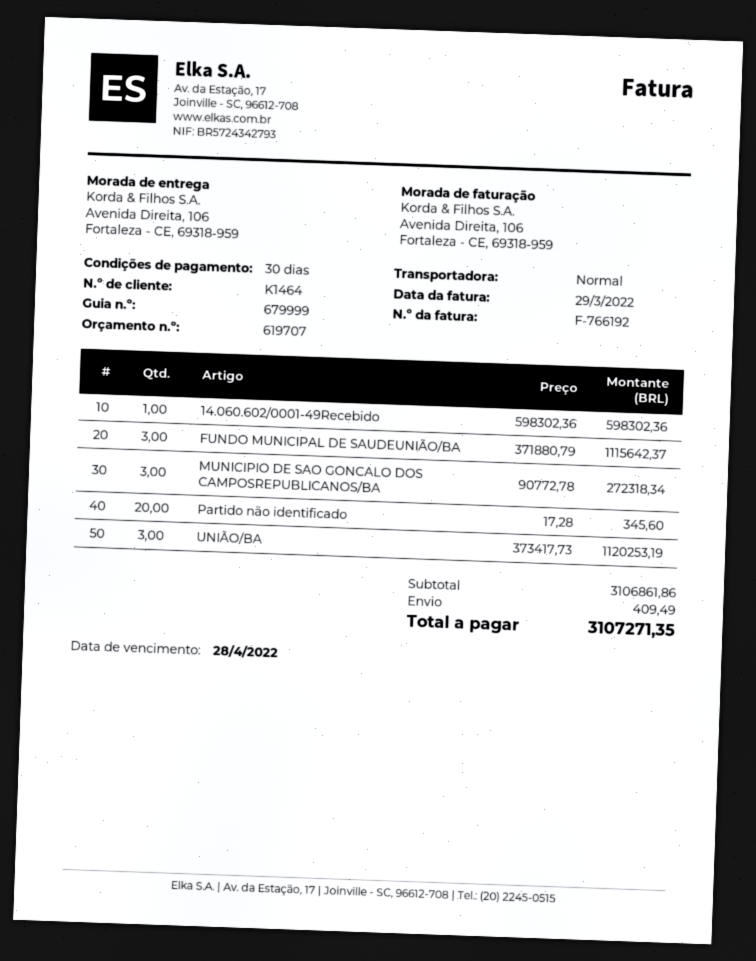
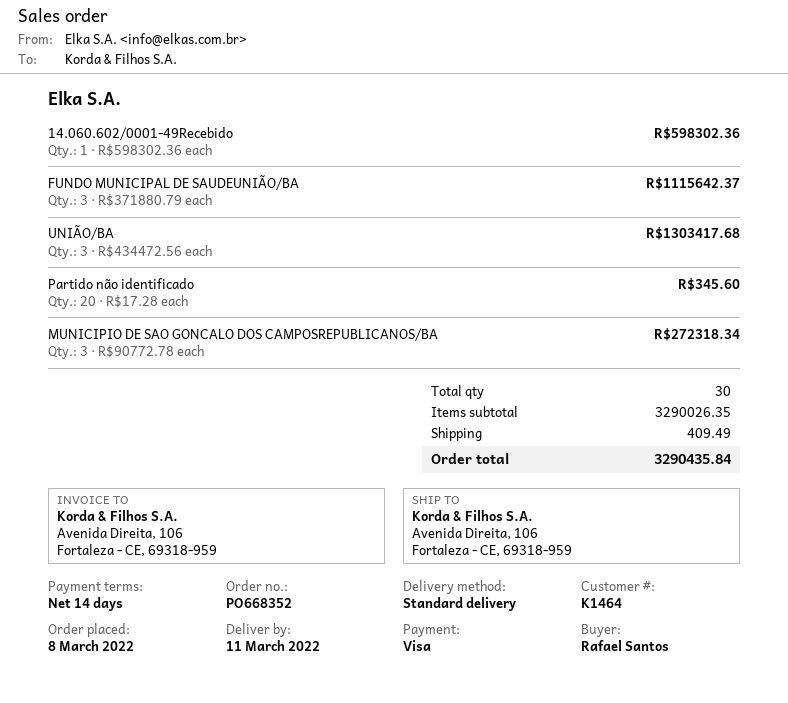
payment terms: 30 days -> 14 days
UNIÃO/BA: 3 x 373417.73 = 1120253.19 -> 3 x 434472.56 = 1303417.68
subtotal: 3106861.86 -> 3290026.35
total: 3107271.35 -> 3290435.84

